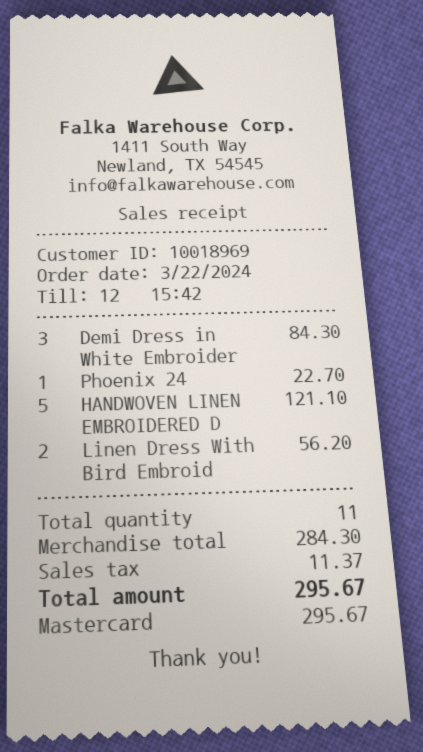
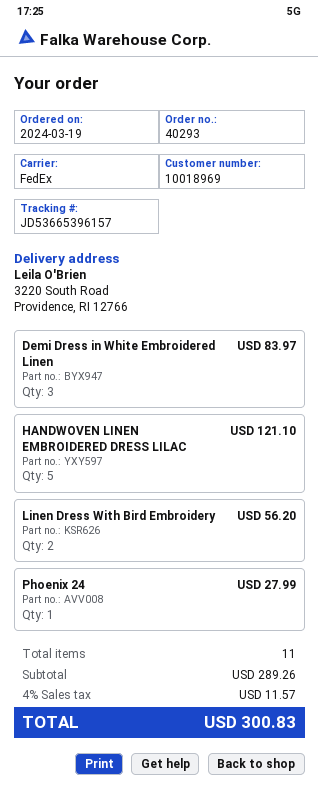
order date: 2024-03-22 -> 2024-03-19
Demi Dress in White Embroider: 3 for 84.30 -> 3 for 83.97
Phoenix 24: 1 for 22.70 -> 1 for 27.99
subtotal: 284.30 -> 289.26
tax: 11.37 -> 11.57
total: 295.67 -> 300.83

